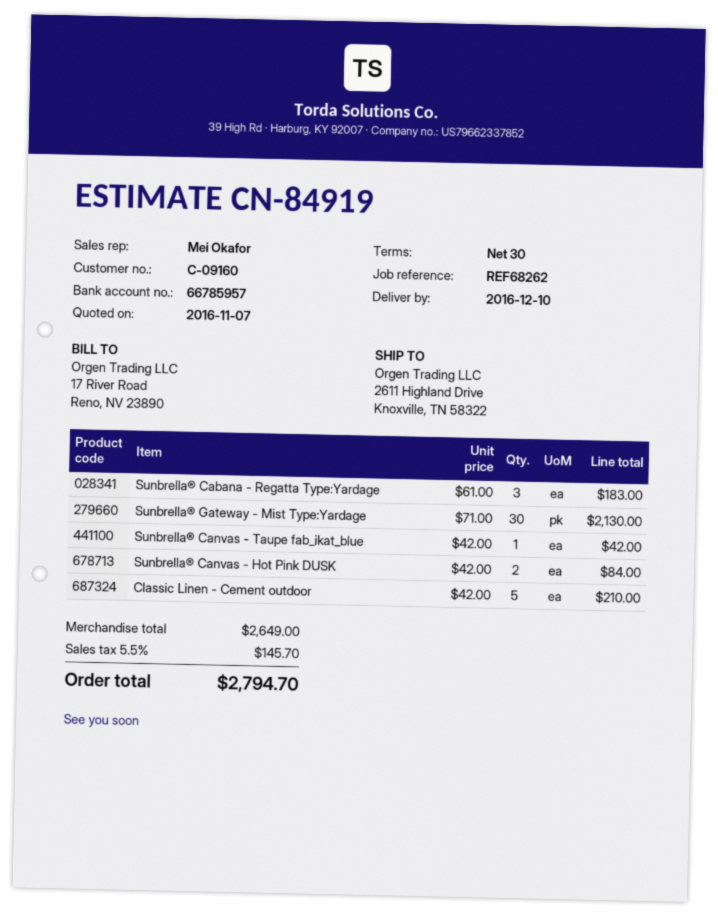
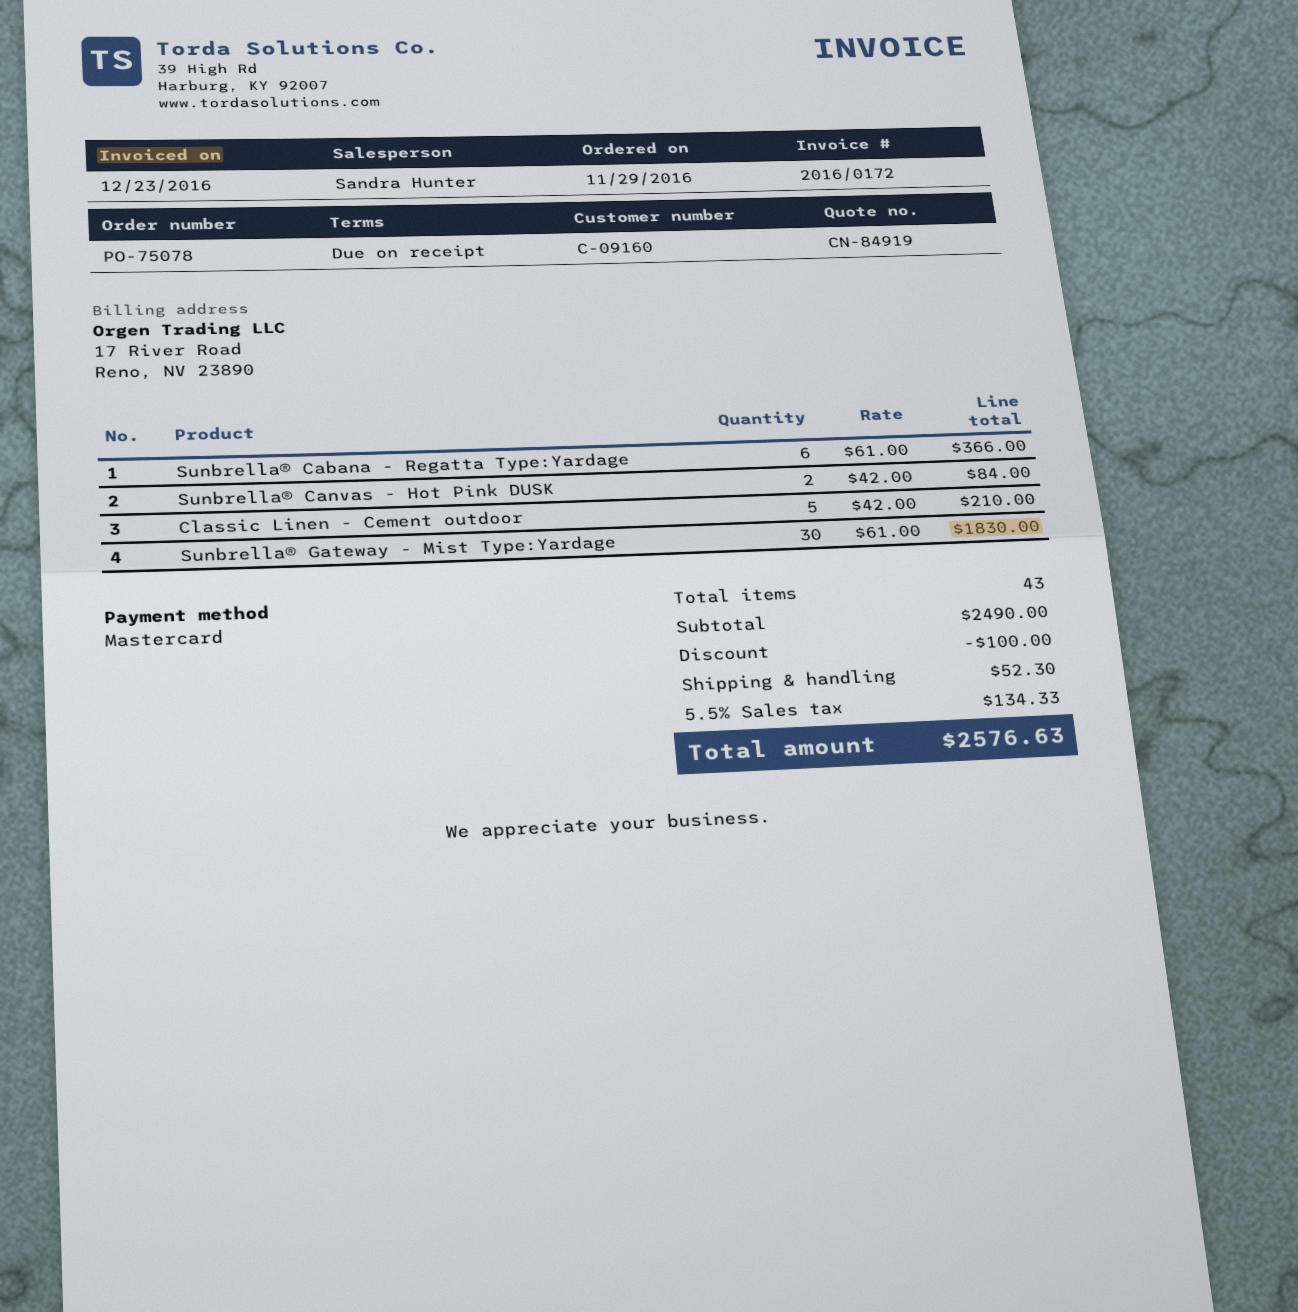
payment terms: 30 days -> on receipt
sales rep: Mei Okafor -> Sandra Hunter
Sunbrella® Cabana - Regatta Type:Yardage: 3 x 61.00 = 183.00 -> 6 x 61.00 = 366.00
Sunbrella® Gateway - Mist Type:Yardage: 30 x 71.00 = 2130.00 -> 30 x 61.00 = 1830.00
Sunbrella® Canvas - Taupe fab_ikat_blue: 1 x 42.00 = 42.00 -> none
subtotal: 2649.00 -> 2490.00
discount: none -> 100.00
shipping: none -> 52.30
tax: 5.5% = 145.70 -> 5.5% = 134.33
total: 2794.70 -> 2576.63

